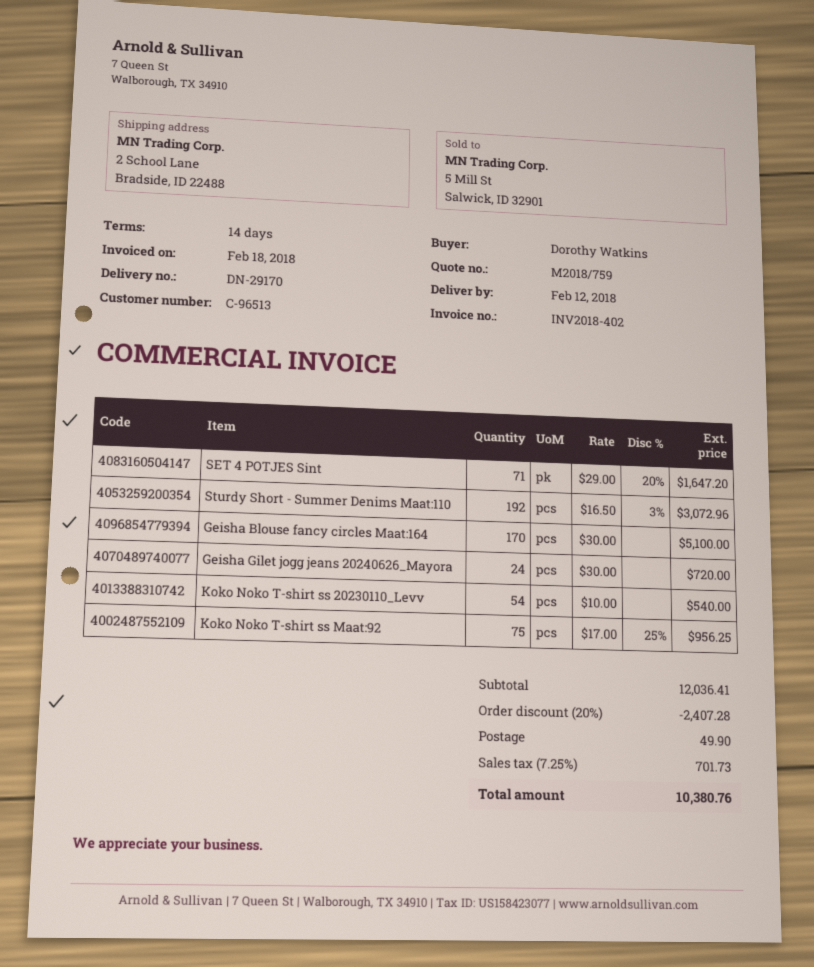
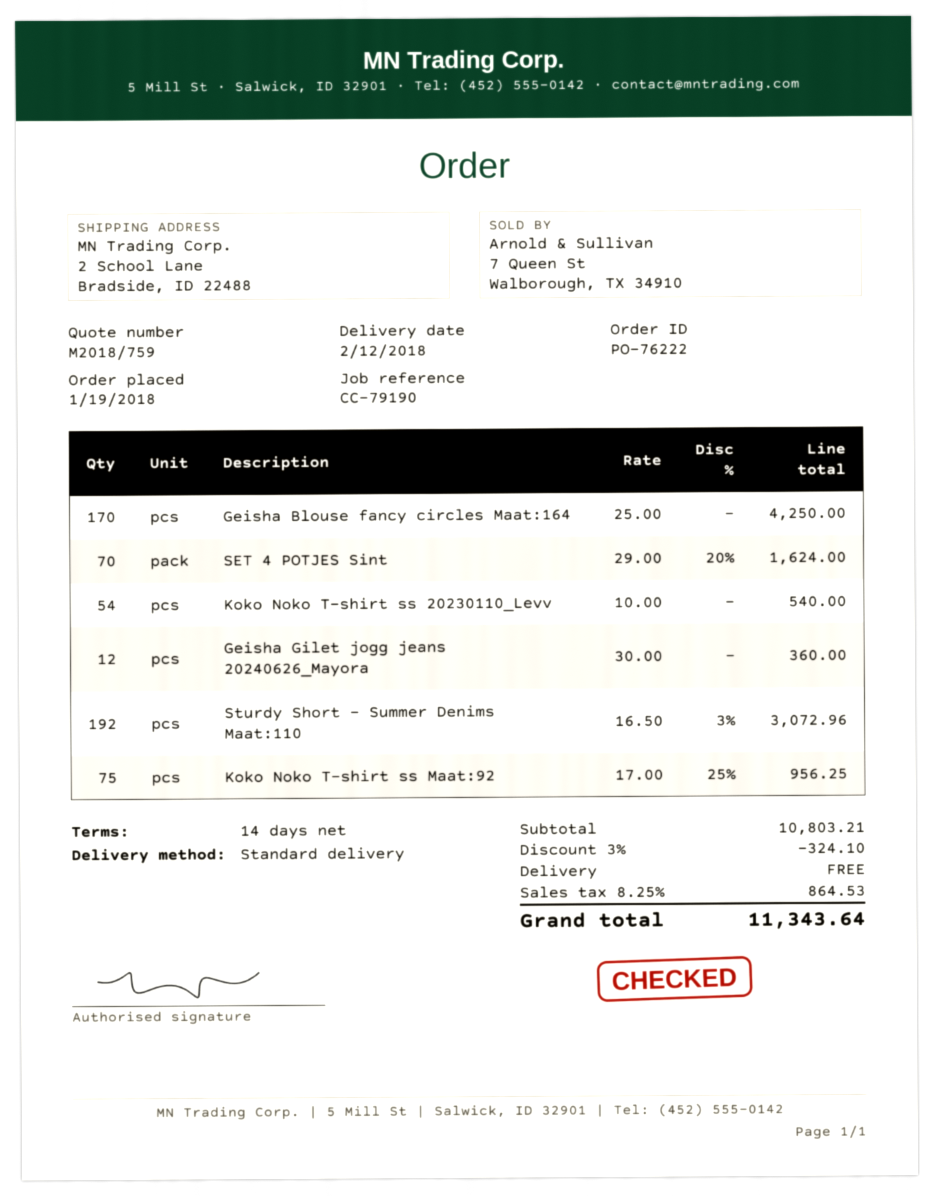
SET 4 POTJES Sint: 71 x 29.00 - 20% = 1647.20 -> 70 x 29.00 - 20% = 1624.00
Geisha Blouse fancy circles Maat:164: 170 x 30.00 = 5100.00 -> 170 x 25.00 = 4250.00
Geisha Gilet jogg jeans 20240626_Mayora: 24 x 30.00 = 720.00 -> 12 x 30.00 = 360.00
subtotal: 12036.41 -> 10803.21
discount: 20% = 2407.28 -> 3% = 324.10
shipping: 49.90 -> 0.00
tax: 7.25% = 701.73 -> 8.25% = 864.53
total: 10380.76 -> 11343.64

